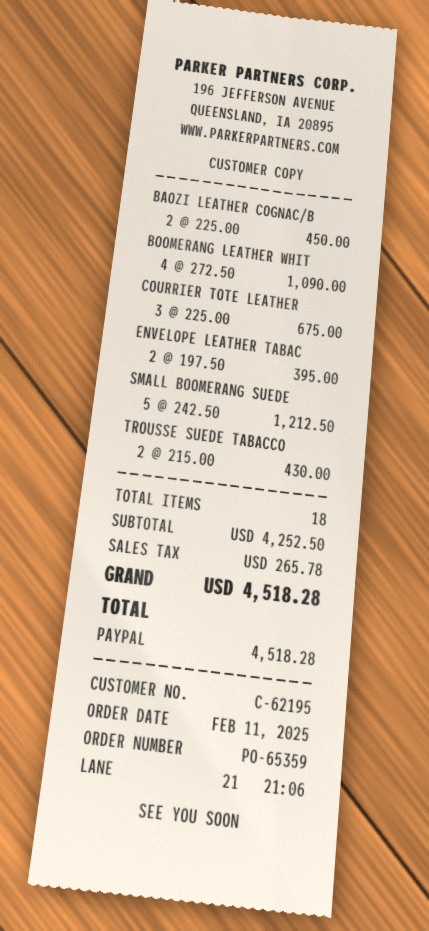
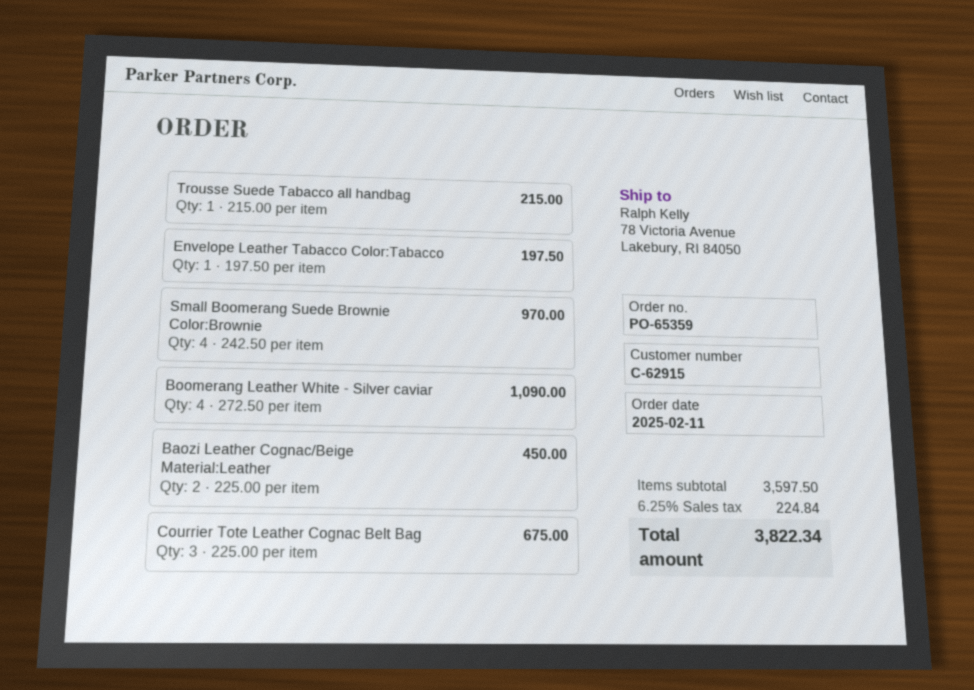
customer number: C-62195 -> C-62915
ENVELOPE LEATHER TABAC: 2 x 197.50 = 395.00 -> 1 x 197.50 = 197.50
SMALL BOOMERANG SUEDE: 5 x 242.50 = 1212.50 -> 4 x 242.50 = 970.00
TROUSSE SUEDE TABACCO: 2 x 215.00 = 430.00 -> 1 x 215.00 = 215.00
subtotal: 4252.50 -> 3597.50
tax: 265.78 -> 224.84
total: 4518.28 -> 3822.34

